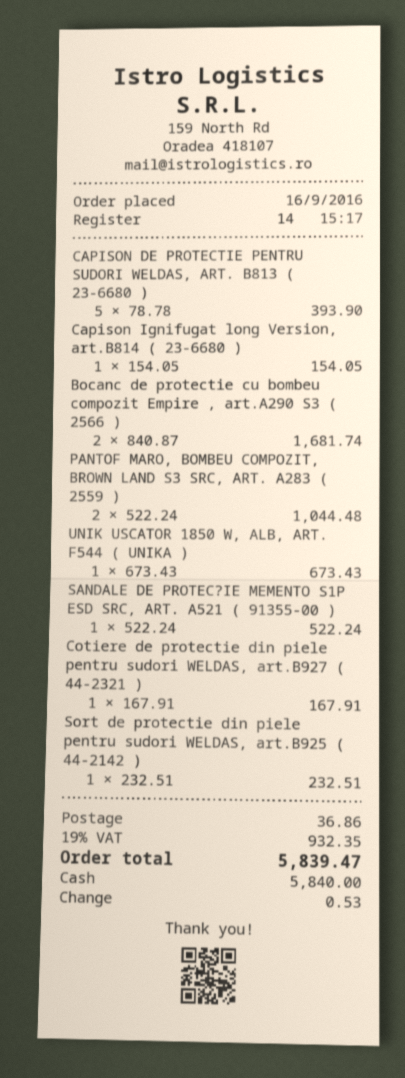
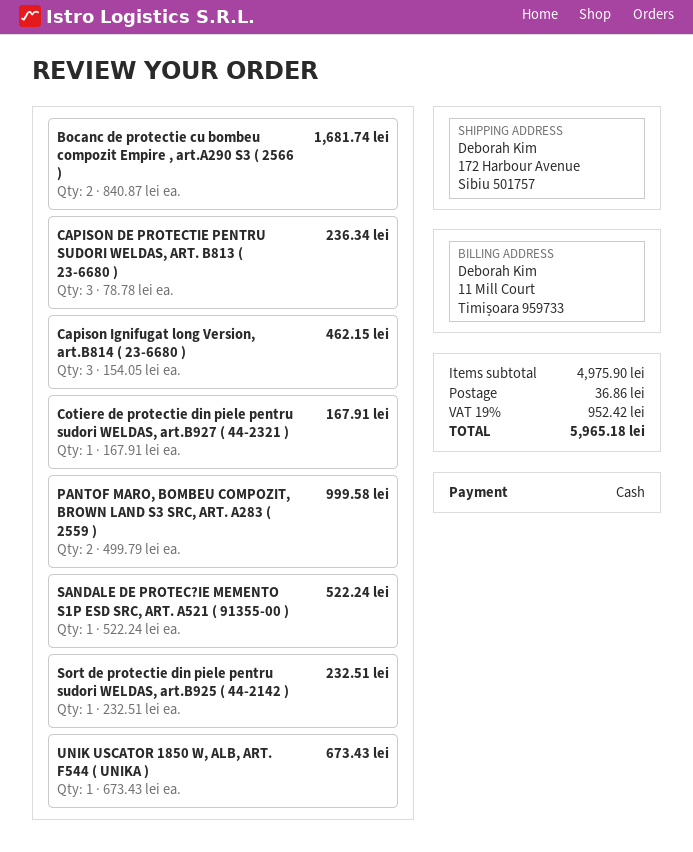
CAPISON DE PROTECTIE PENTRU SUDORI WELDAS, ART. B813 ( 23-6680 ): 5 x 78.78 = 393.90 -> 3 x 78.78 = 236.34
Capison Ignifugat long Version, art.B814 ( 23-6680 ): 1 x 154.05 = 154.05 -> 3 x 154.05 = 462.15
PANTOF MARO, BOMBEU COMPOZIT, BROWN LAND S3 SRC, ART. A283 ( 2559 ): 2 x 522.24 = 1044.48 -> 2 x 499.79 = 999.58
tax: 19% = 932.35 -> 19% = 952.42
total: 5839.47 -> 5965.18

